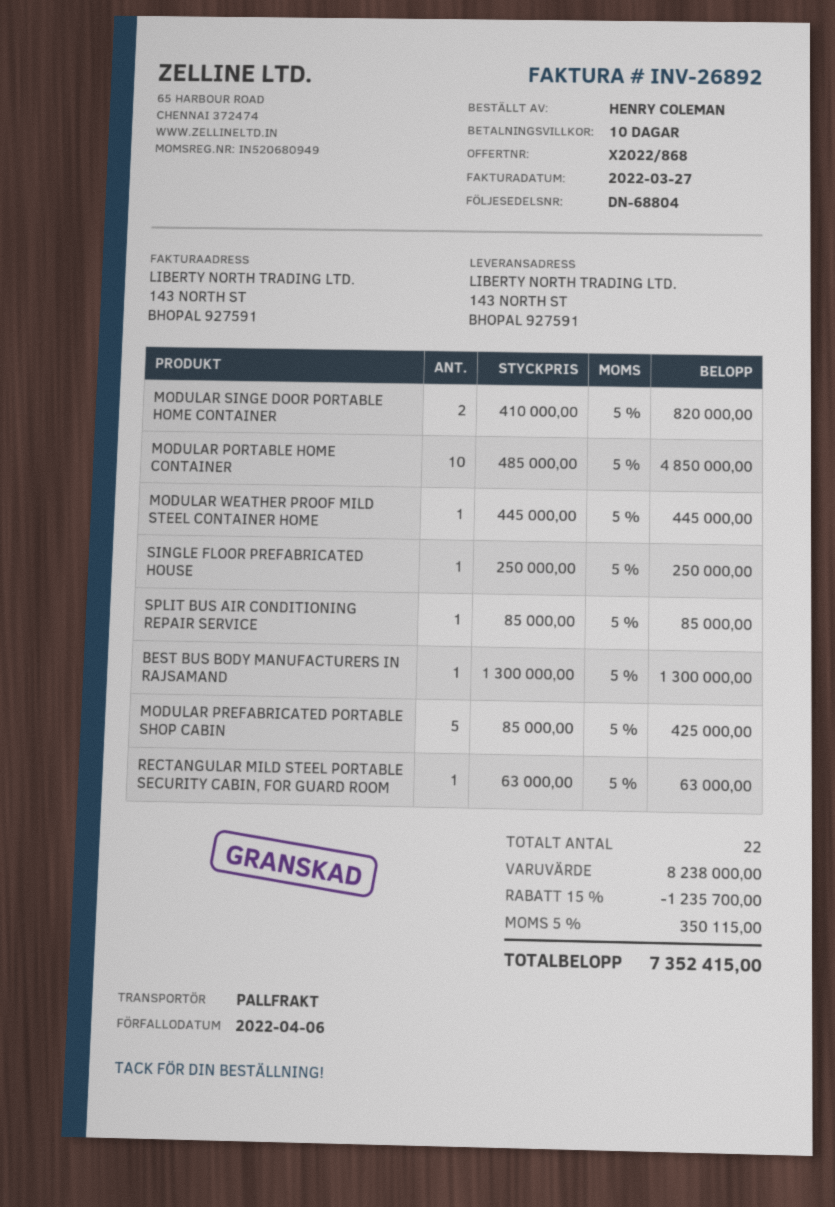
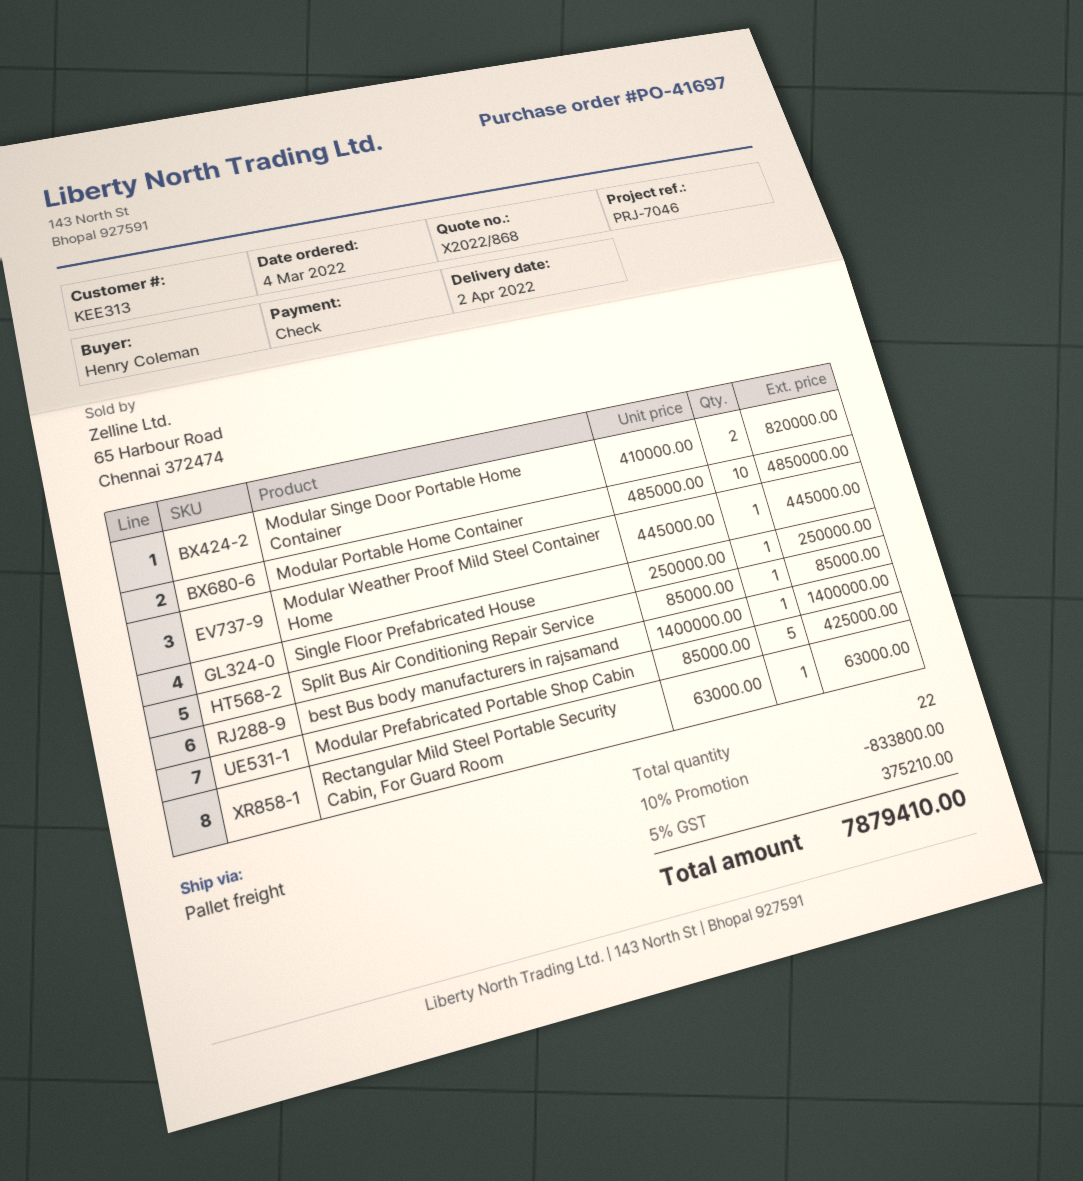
BEST BUS BODY MANUFACTURERS IN RAJSAMAND: 1 x 1300000.00 = 1300000.00 -> 1 x 1400000.00 = 1400000.00
discount: 15% = 1235700.00 -> 10% = 833800.00
tax: 5% = 350115.00 -> 5% = 375210.00
total: 7352415.00 -> 7879410.00

